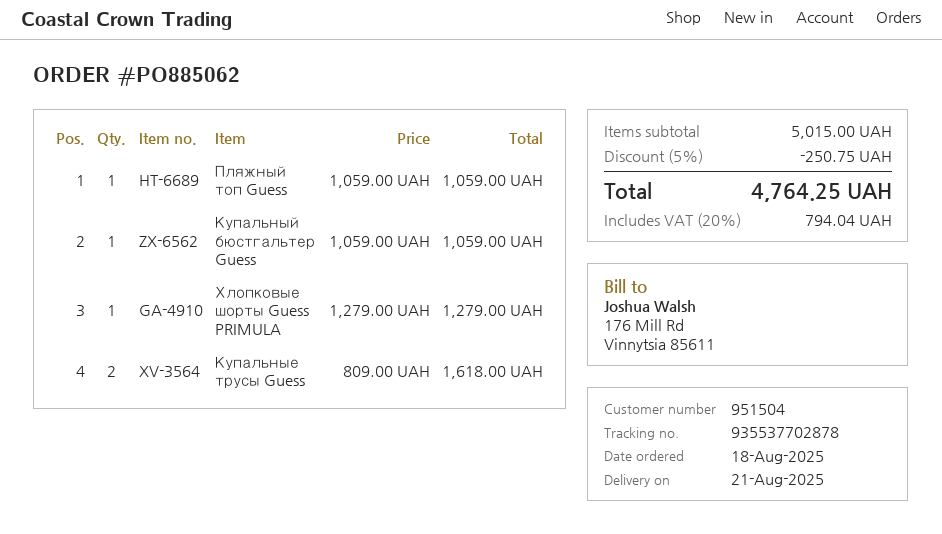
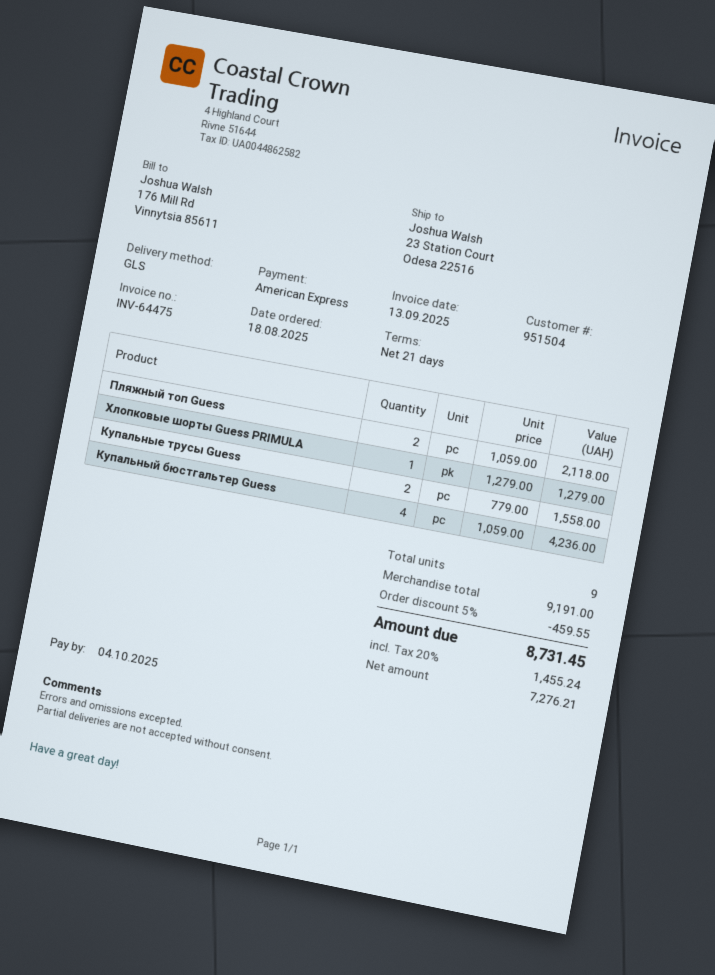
Пляжный топ Guess: 1 x 1059.00 = 1059.00 -> 2 x 1059.00 = 2118.00
Купальный бюстгальтер Guess: 1 x 1059.00 = 1059.00 -> 4 x 1059.00 = 4236.00
Купальные трусы Guess: 2 x 809.00 = 1618.00 -> 2 x 779.00 = 1558.00
subtotal: 5015.00 -> 9191.00
discount: 5% = 250.75 -> 5% = 459.55
tax: 20% = 794.04 -> 20% = 1455.24
total: 4764.25 -> 8731.45

